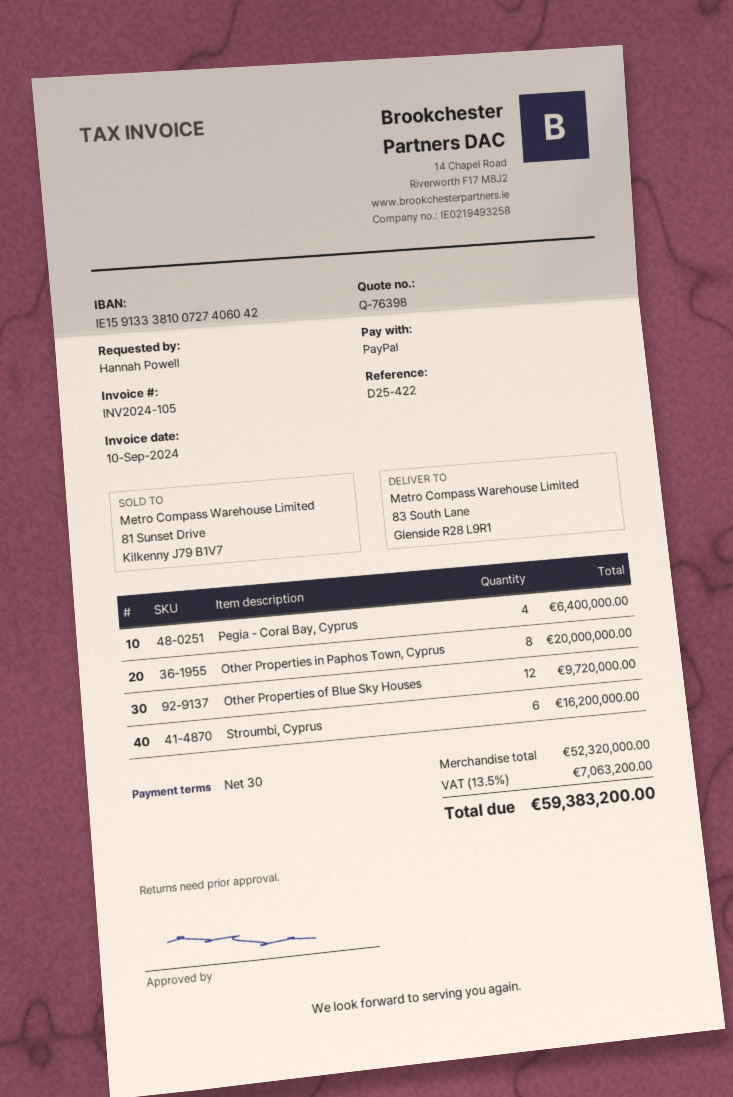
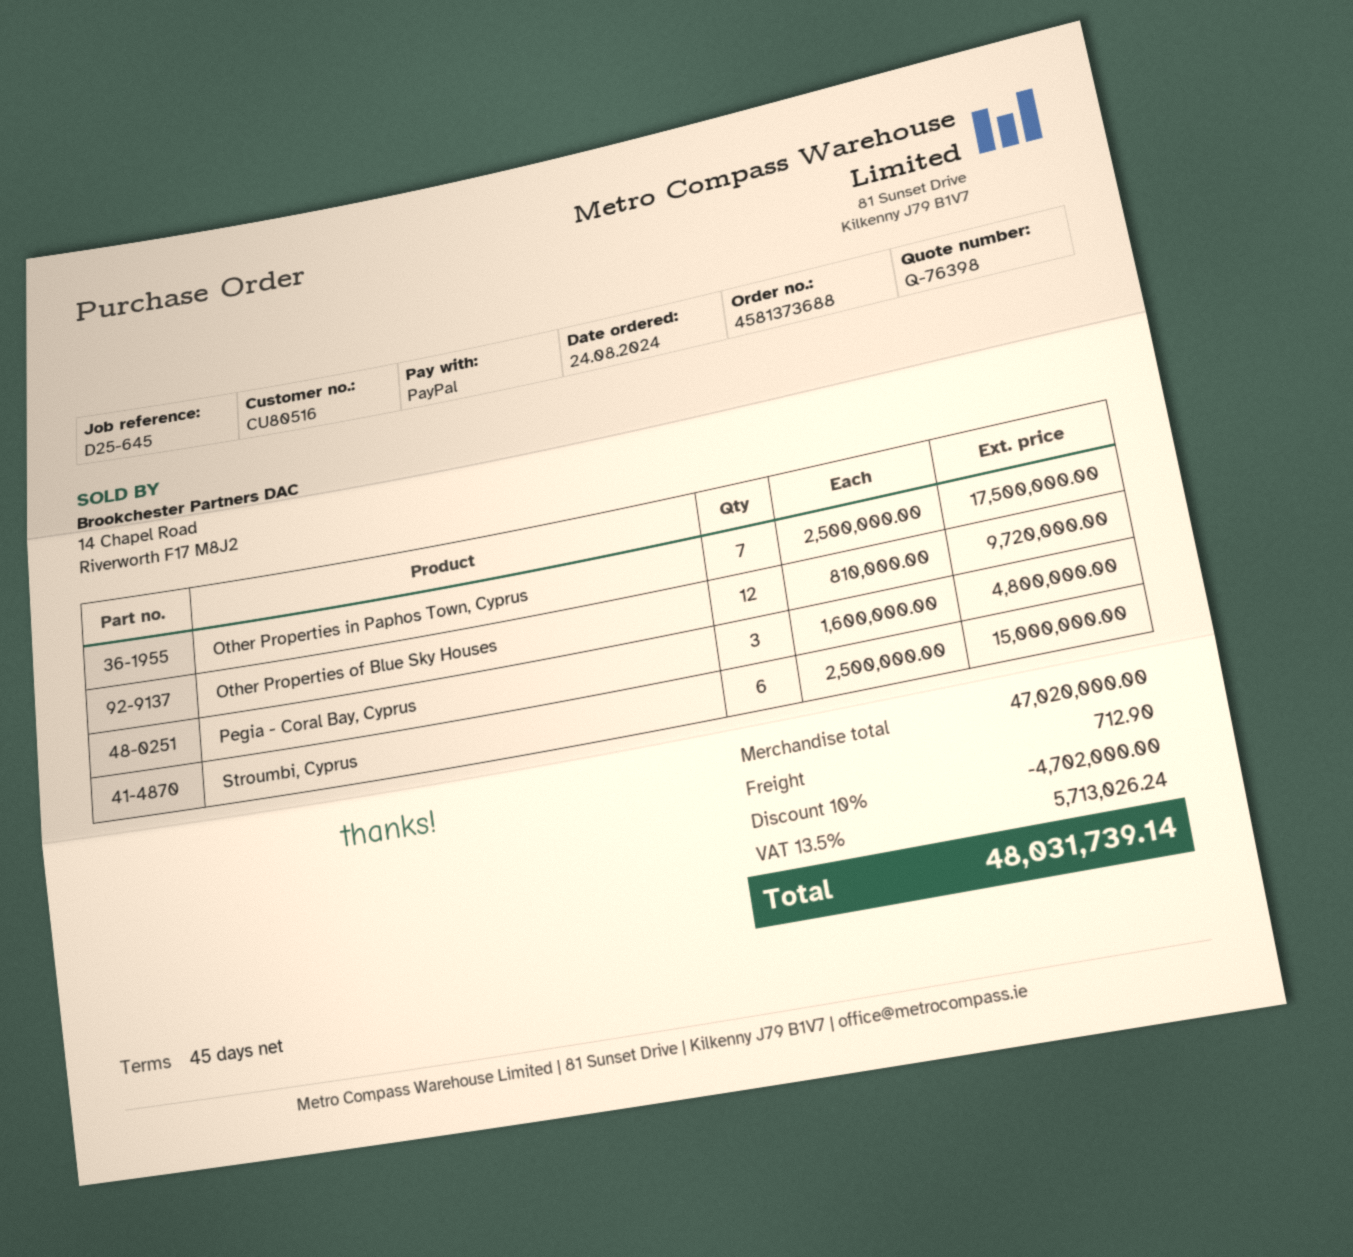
payment terms: 30 days -> 45 days
reference: D25-422 -> D25-645
Pegia - Coral Bay, Cyprus: 4 for 6400000.00 -> 3 for 4800000.00
Other Properties in Paphos Town, Cyprus: 8 for 20000000.00 -> 7 for 17500000.00
Stroumbi, Cyprus: 6 for 16200000.00 -> 6 for 15000000.00
subtotal: 52320000.00 -> 47020000.00
discount: none -> 10% = 4702000.00
shipping: none -> 712.90
tax: 13.5% = 7063200.00 -> 13.5% = 5713026.24
total: 59383200.00 -> 48031739.14

